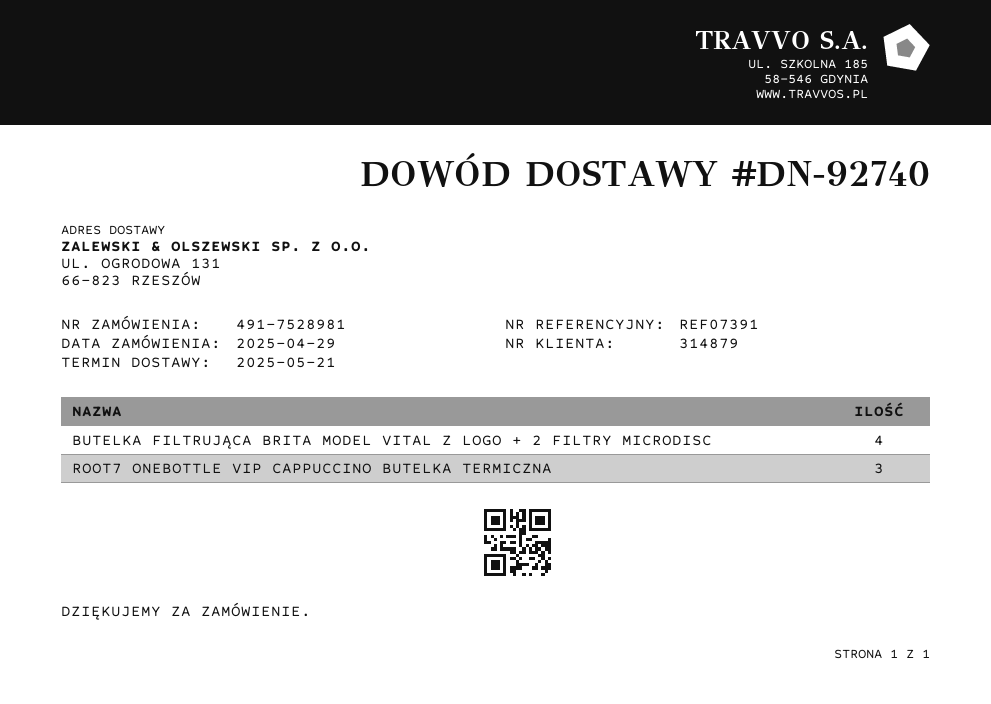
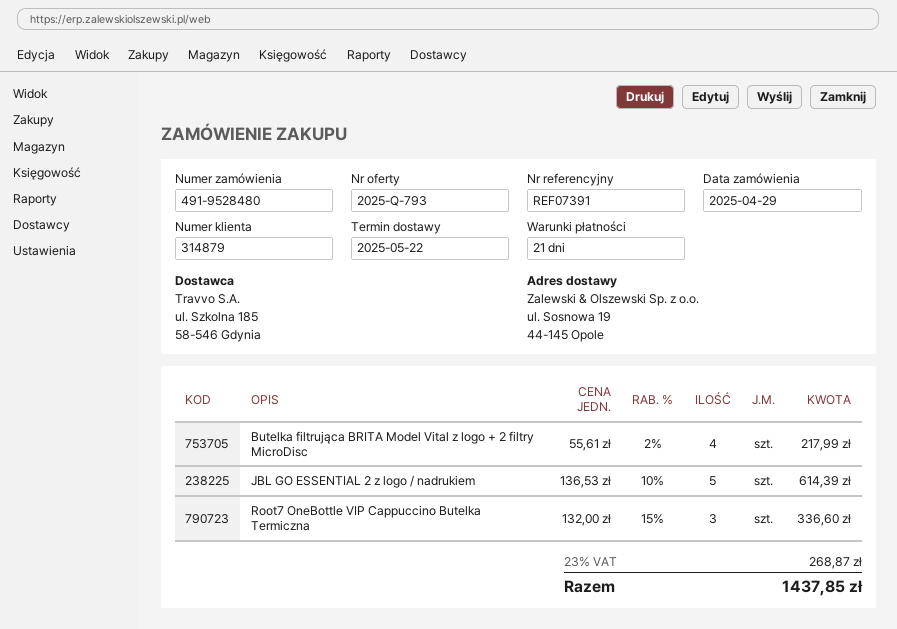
order number: 491-7528981 -> 491-9528480
delivery date: 2025-05-21 -> 2025-05-22
ship to: UL. OGRODOWA 131, 66-823 RZESZÓW -> ul. Sosnowa 19, 44-145 Opole
JBL GO ESSENTIAL 2 z logo / nadrukiem: none -> 5

